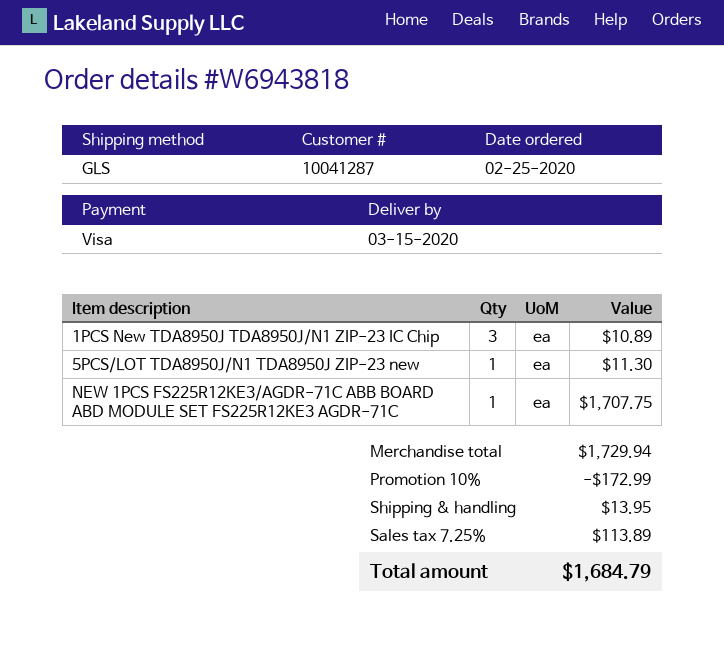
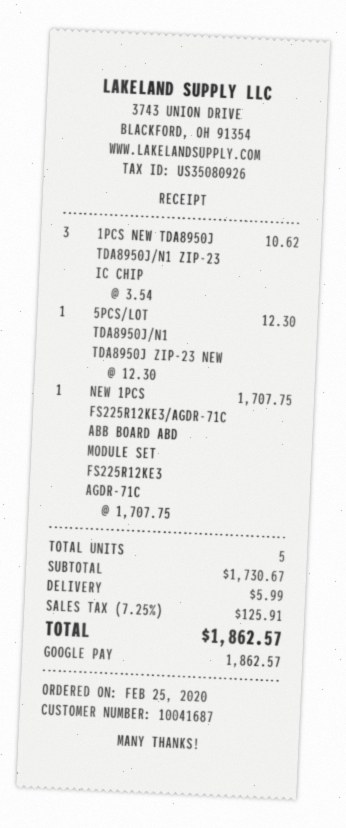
customer number: 10041287 -> 10041687
payment method: Visa -> Google Pay
1PCS New TDA8950J TDA8950J/N1 ZIP-23 IC Chip: 3 for 10.89 -> 3 for 10.62
5PCS/LOT TDA8950J/N1 TDA8950J ZIP-23 new: 1 for 11.30 -> 1 for 12.30
subtotal: 1729.94 -> 1730.67
discount: 10% = 172.99 -> none
shipping: 13.95 -> 5.99
tax: 7.25% = 113.89 -> 7.25% = 125.91
total: 1684.79 -> 1862.57

